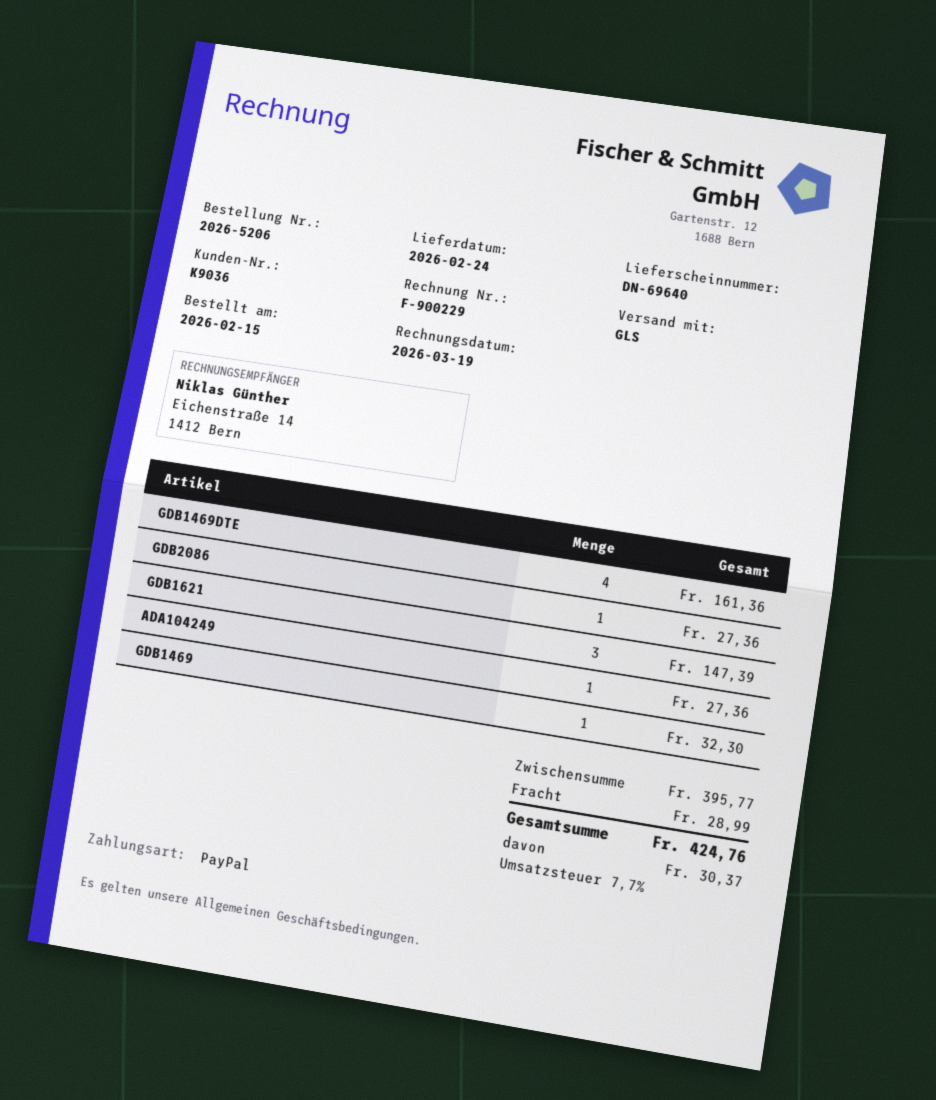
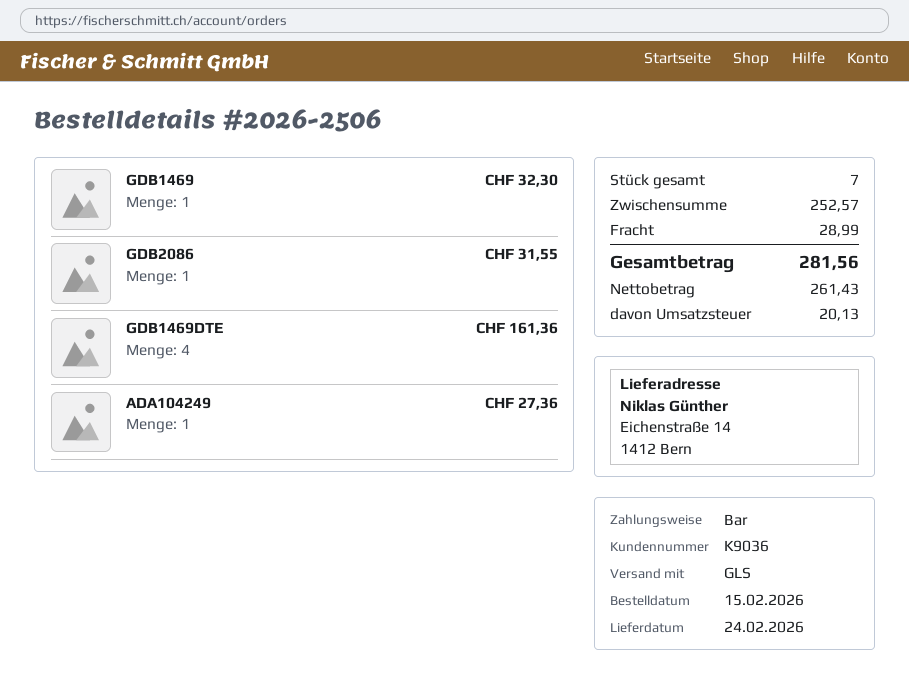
order number: 2026-5206 -> 2026-2506
payment method: PayPal -> cash
GDB2086: 1 for 27.36 -> 1 for 31.55
GDB1621: 3 for 147.39 -> none
subtotal: 395.77 -> 252.57
tax: 30.37 -> 20.13
total: 424.76 -> 281.56

